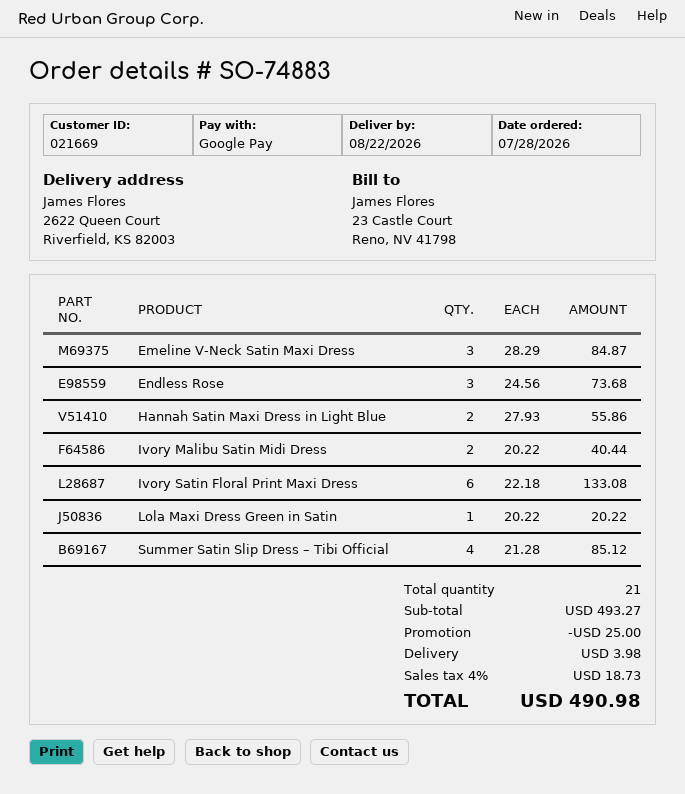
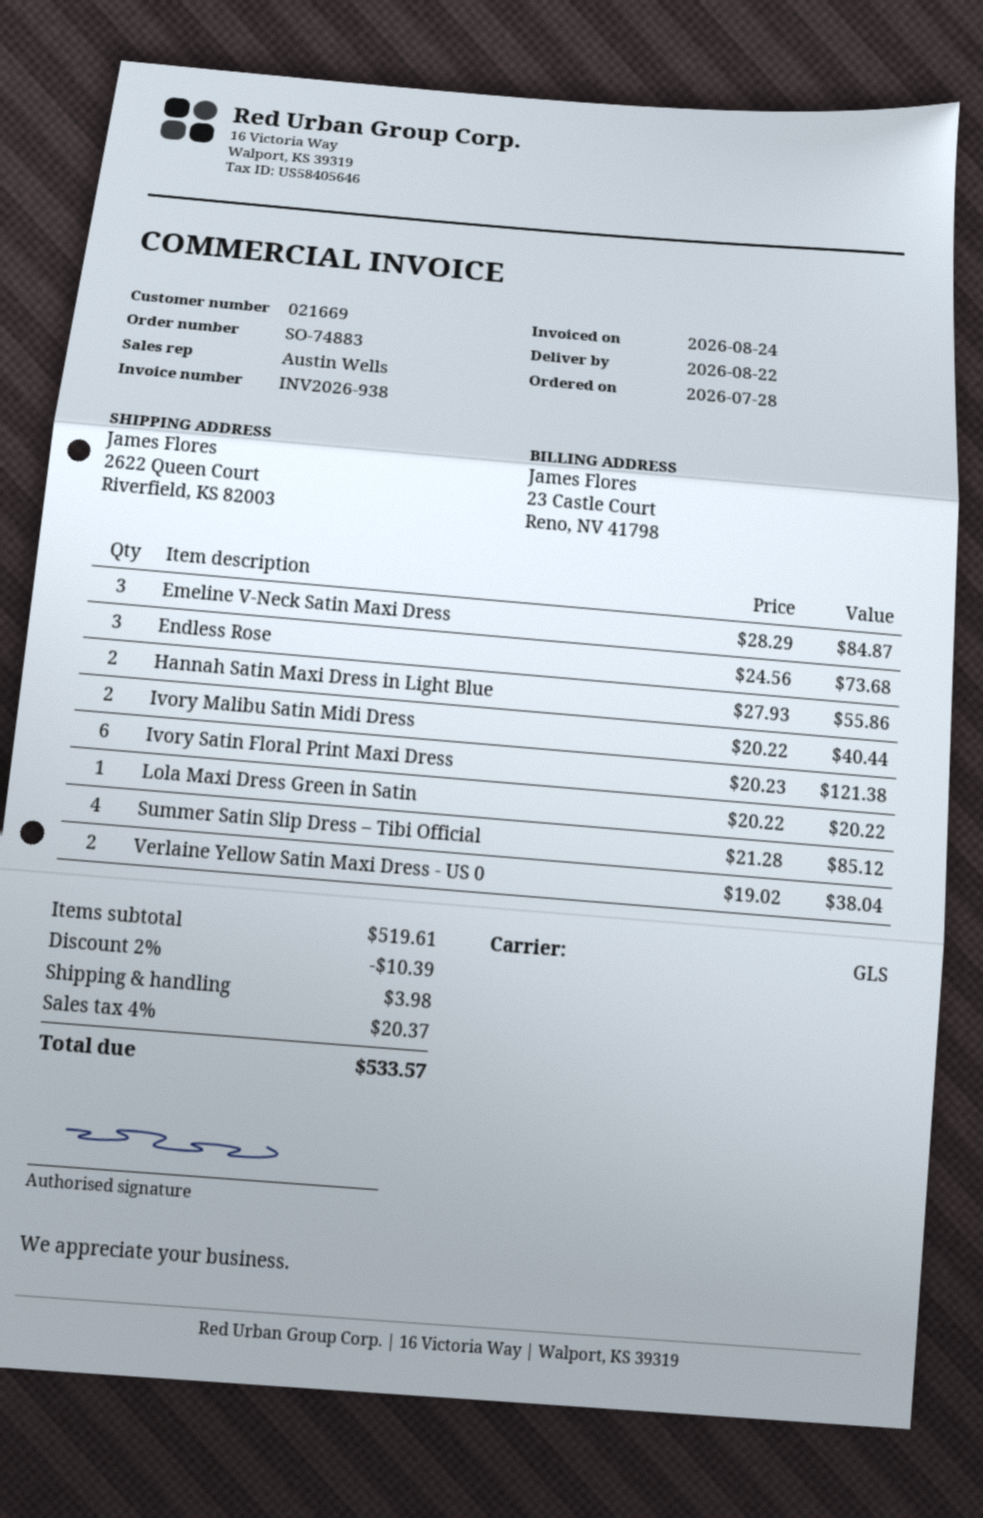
Ivory Satin Floral Print Maxi Dress: 6 x 22.18 = 133.08 -> 6 x 20.23 = 121.38
Verlaine Yellow Satin Maxi Dress - US 0: none -> 2 x 19.02 = 38.04
subtotal: 493.27 -> 519.61
discount: 25.00 -> 10.39
tax: 4% = 18.73 -> 4% = 20.37
total: 490.98 -> 533.57

